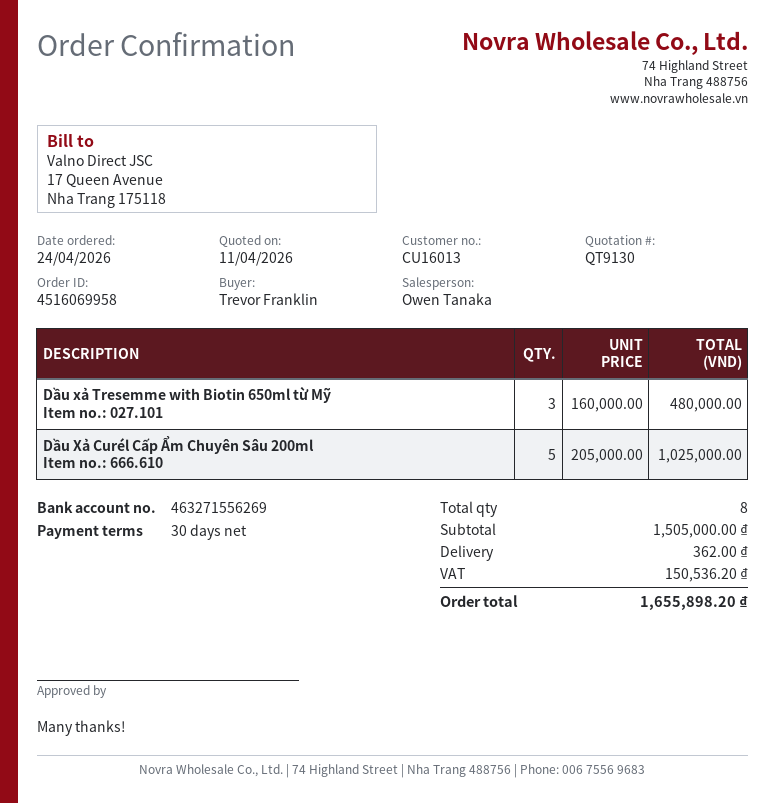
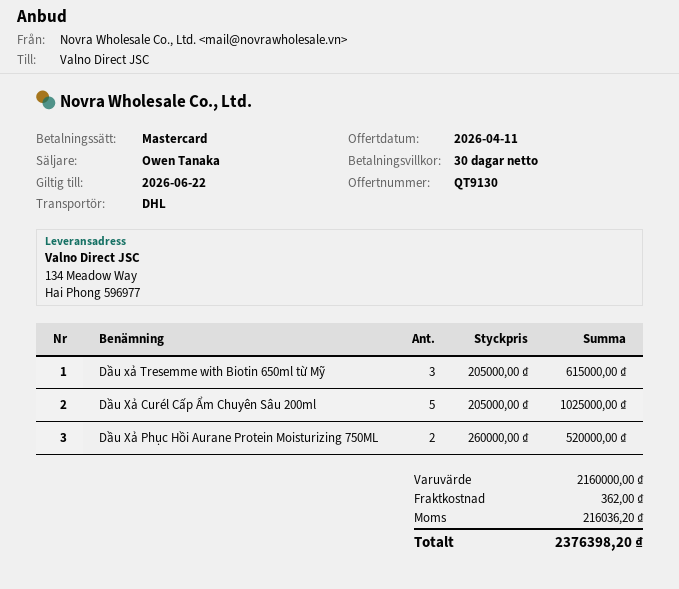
Dầu xả Tresemme with Biotin 650ml từ Mỹ: 3 x 160000.00 = 480000.00 -> 3 x 205000.00 = 615000.00
Dầu Xả Phục Hồi Aurane Protein Moisturizing 750ML: none -> 2 x 260000.00 = 520000.00
subtotal: 1505000.00 -> 2160000.00
tax: 150536.20 -> 216036.20
total: 1655898.20 -> 2376398.20

